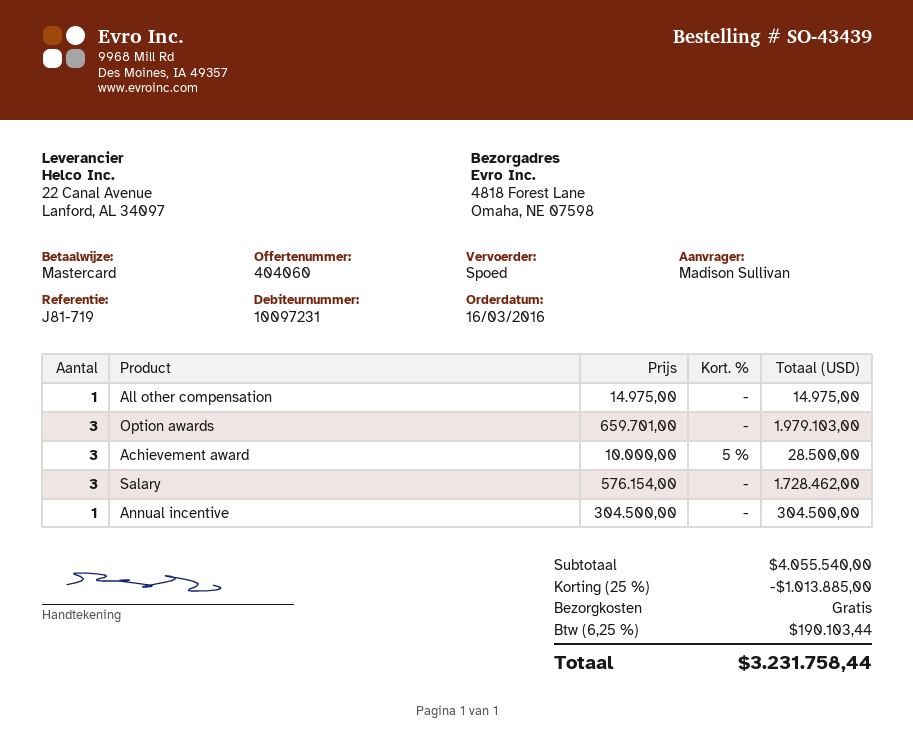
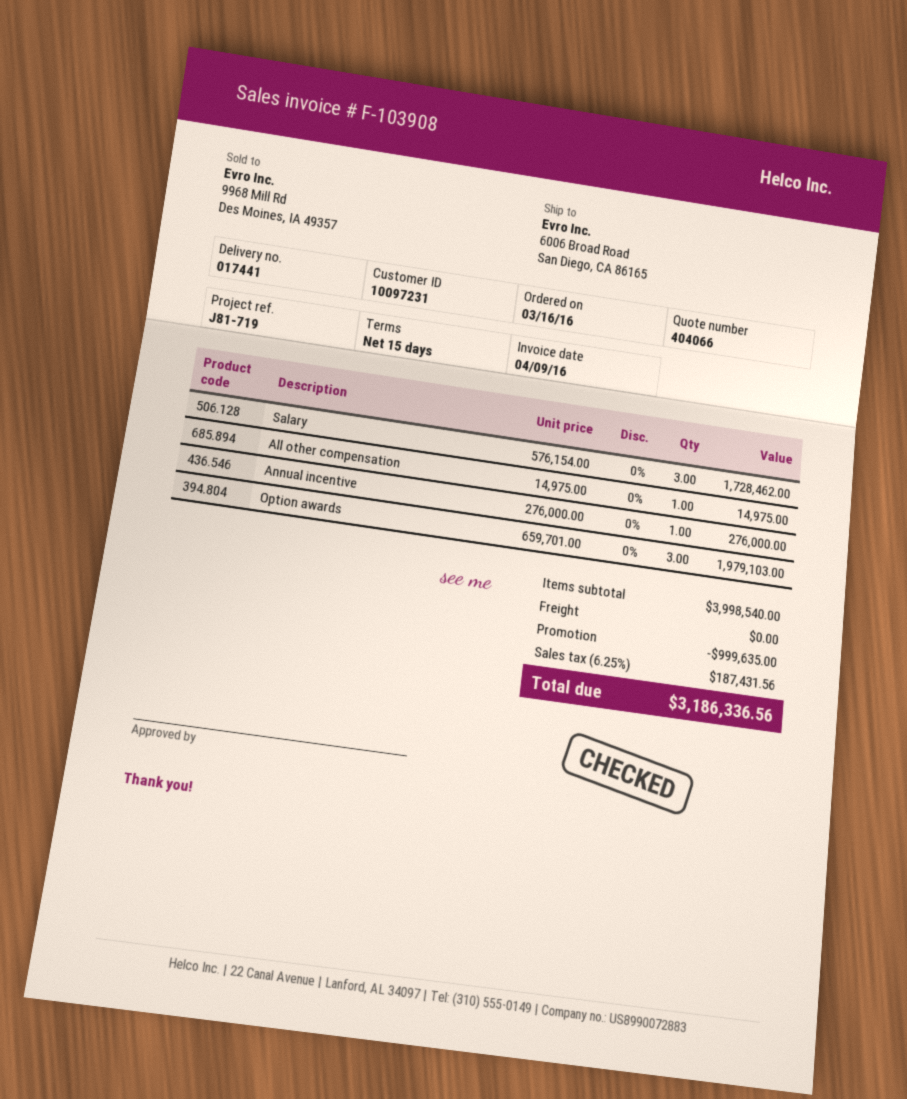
quote number: 404060 -> 404066
ship to: 4818 Forest Lane, Omaha, NE 07598 -> 6006 Broad Road, San Diego, CA 86165
Achievement award: 3 x 10000.00 - 5% = 28500.00 -> none
Annual incentive: 1 x 304500.00 = 304500.00 -> 1 x 276000.00 = 276000.00
subtotal: 4055540.00 -> 3998540.00
discount: 1013885.00 -> 999635.00
tax: 6.25% = 190103.44 -> 6.25% = 187431.56
total: 3231758.44 -> 3186336.56

